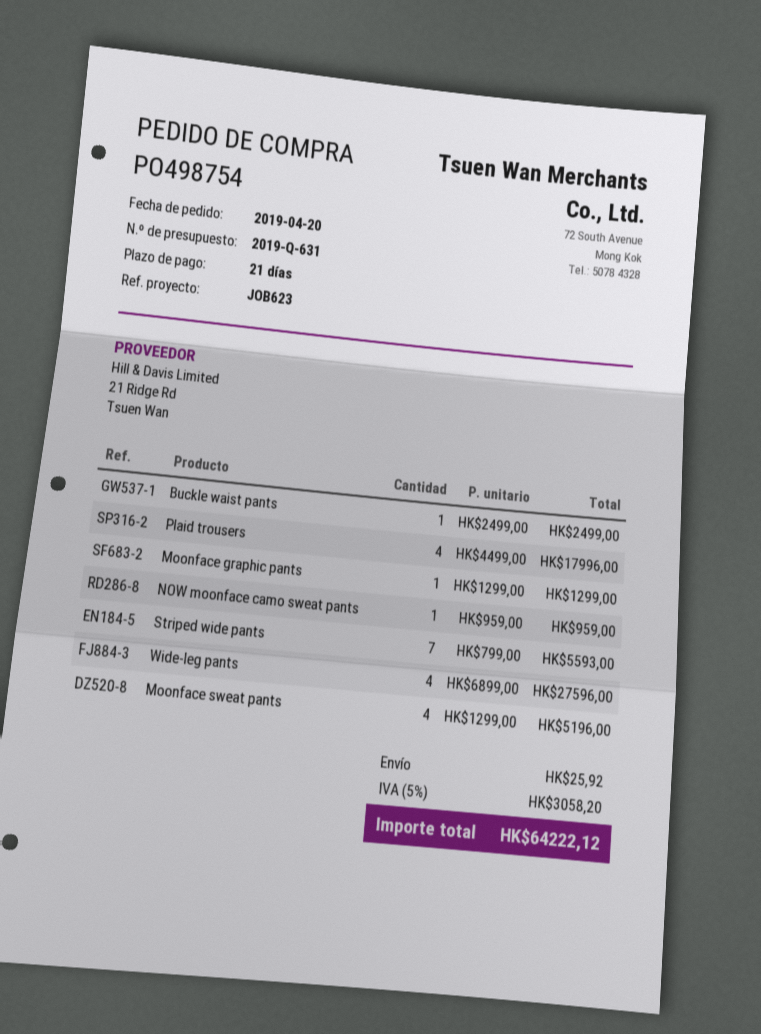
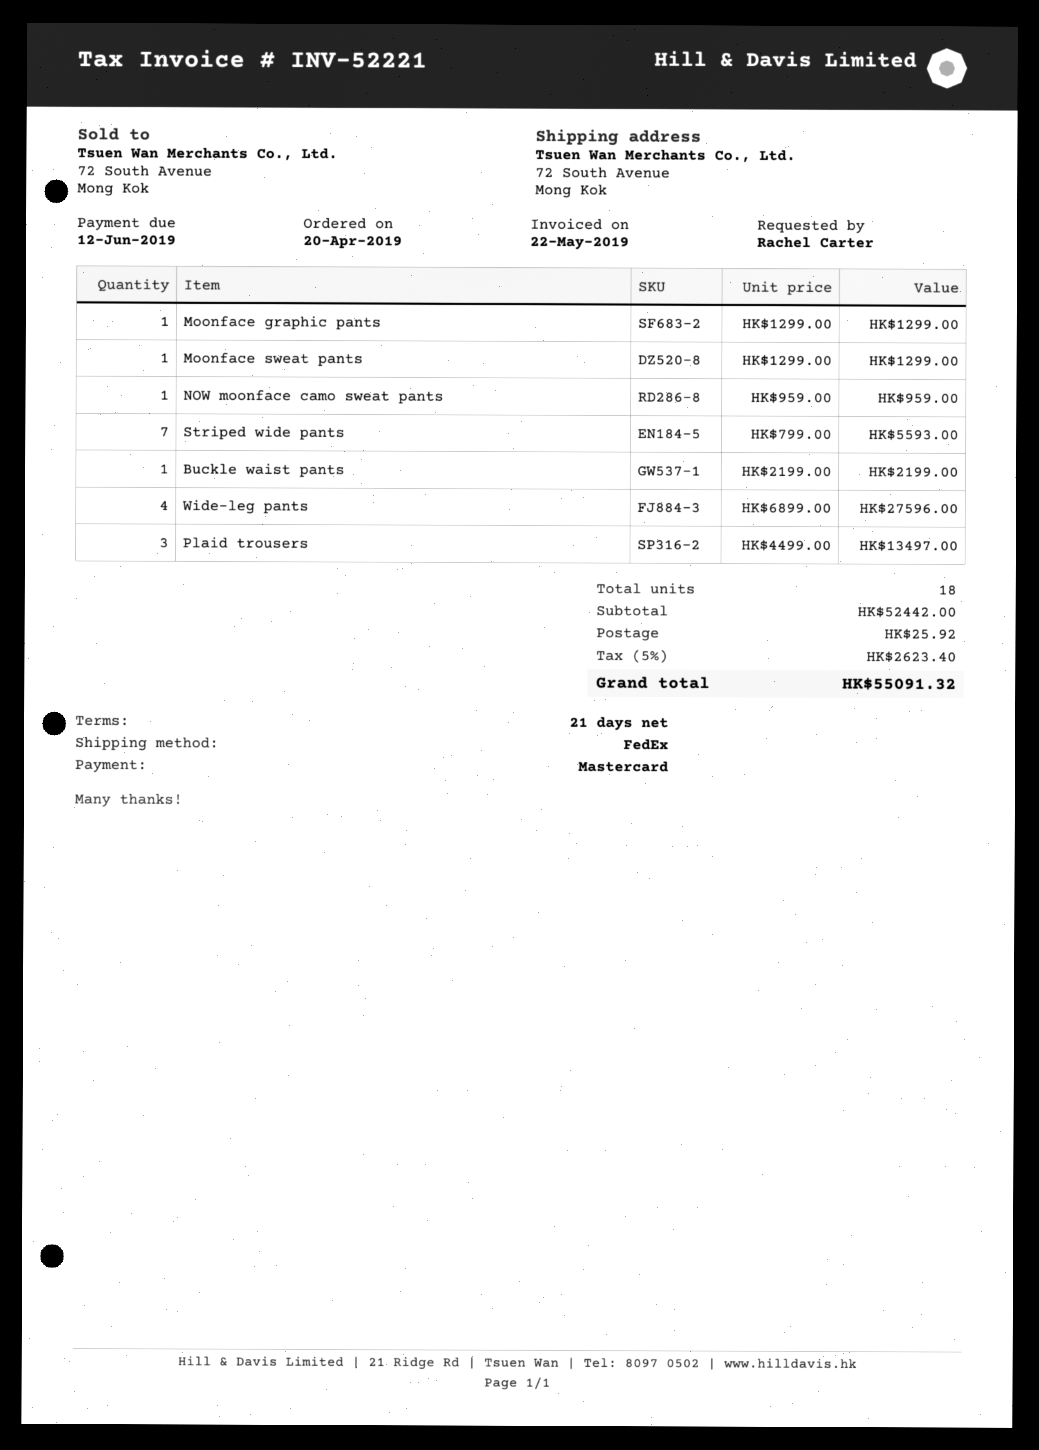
Buckle waist pants: 1 x 2499.00 = 2499.00 -> 1 x 2199.00 = 2199.00
Plaid trousers: 4 x 4499.00 = 17996.00 -> 3 x 4499.00 = 13497.00
Moonface sweat pants: 4 x 1299.00 = 5196.00 -> 1 x 1299.00 = 1299.00
tax: 5% = 3058.20 -> 5% = 2623.40
total: 64222.12 -> 55091.32

